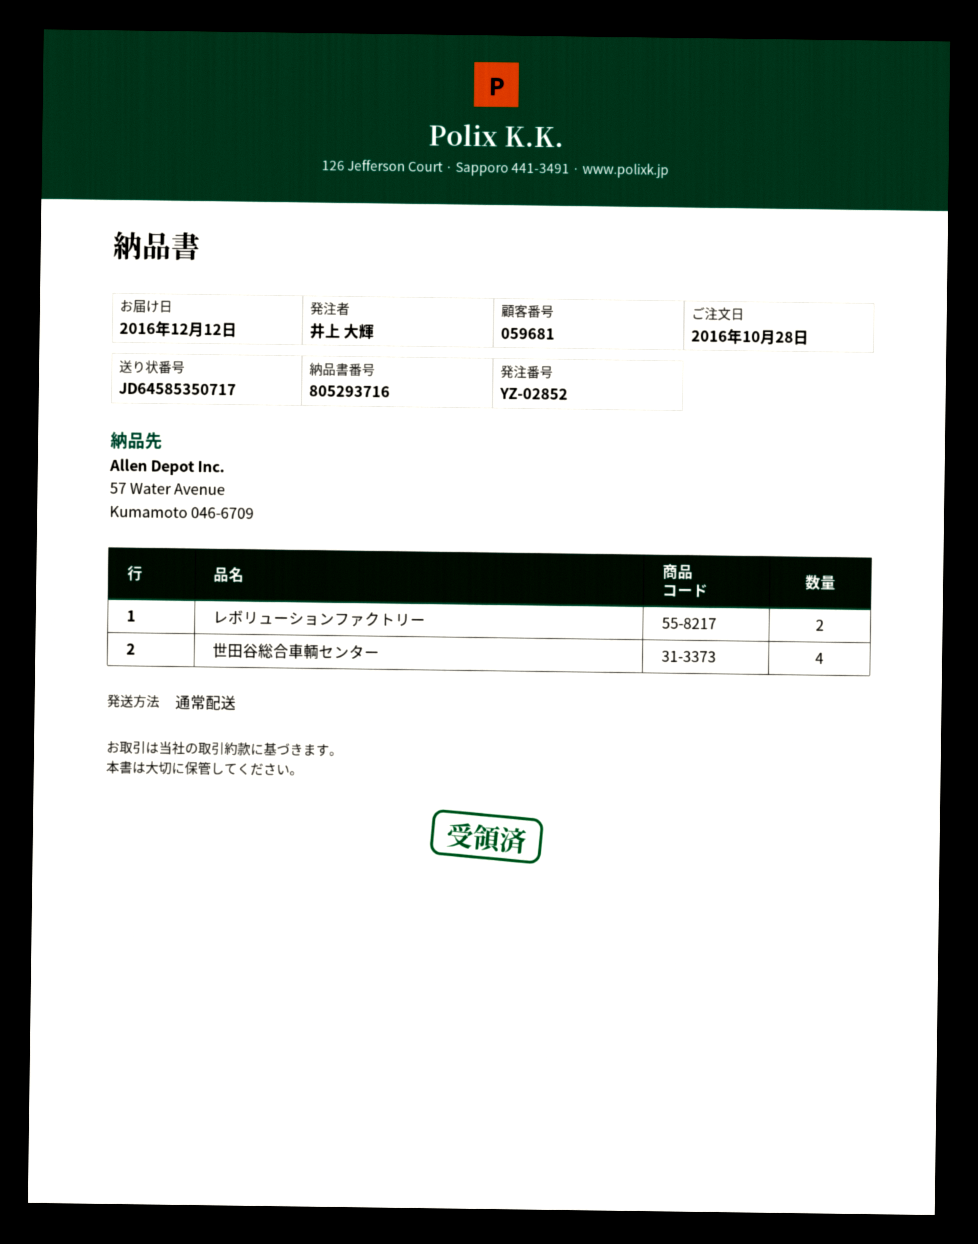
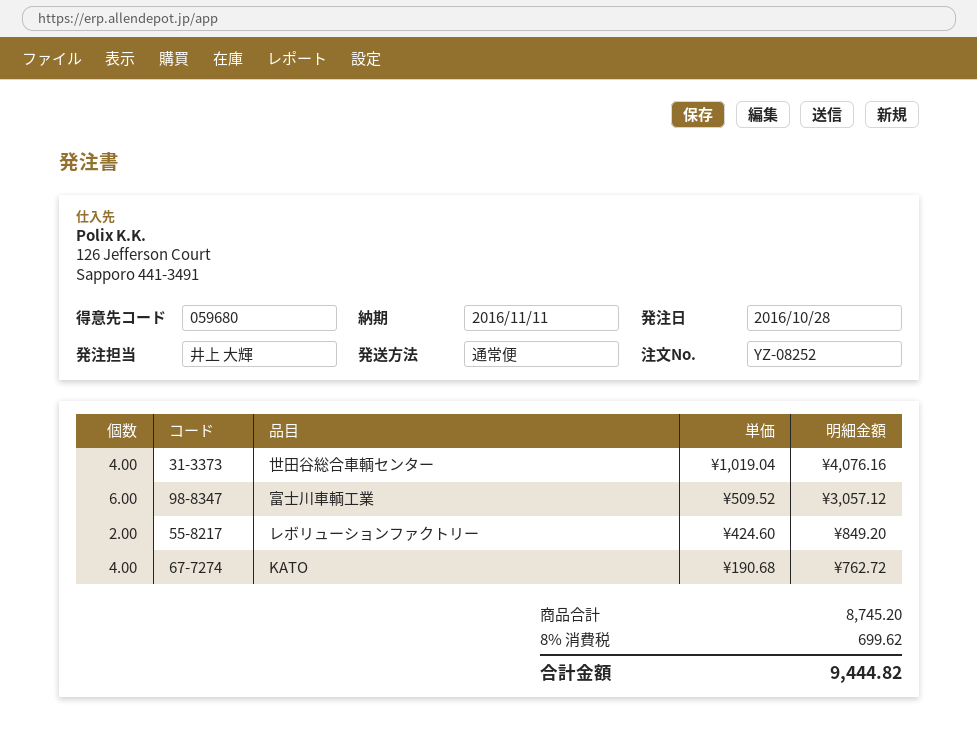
order number: YZ-02852 -> YZ-08252
delivery date: 2016-12-12 -> 2016-11-11
customer number: 059681 -> 059680
富士川車輌工業: none -> 6
KATO: none -> 4

